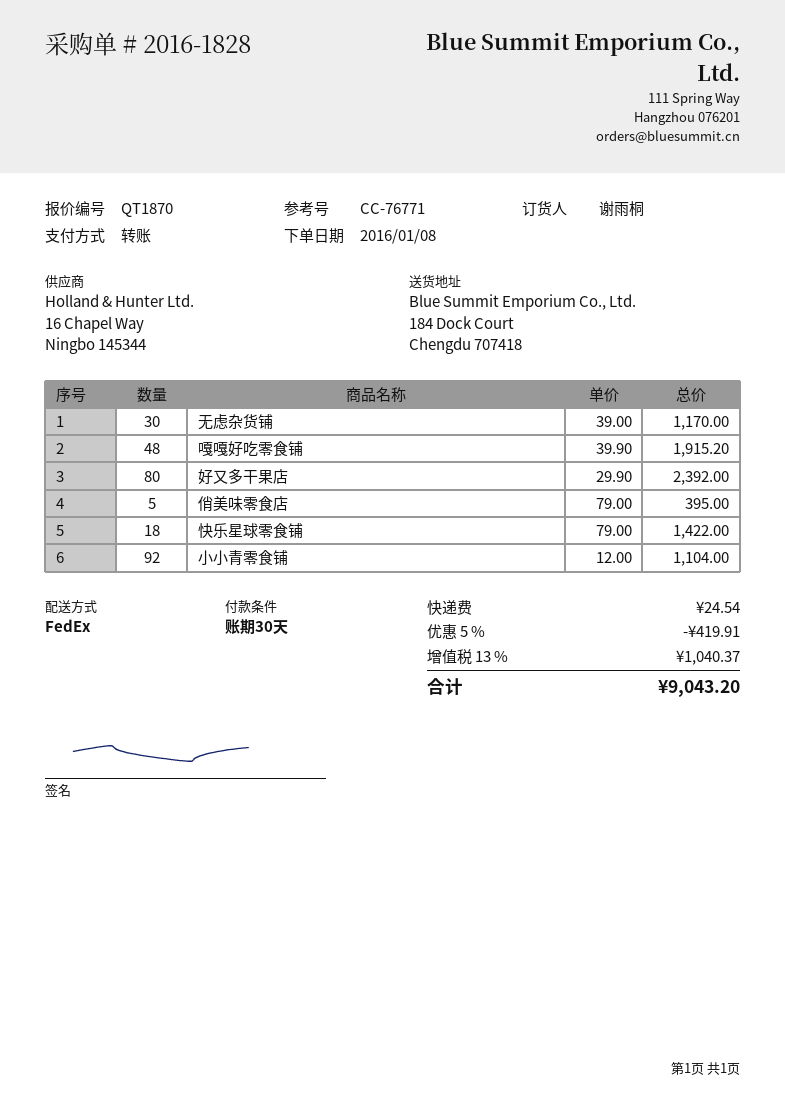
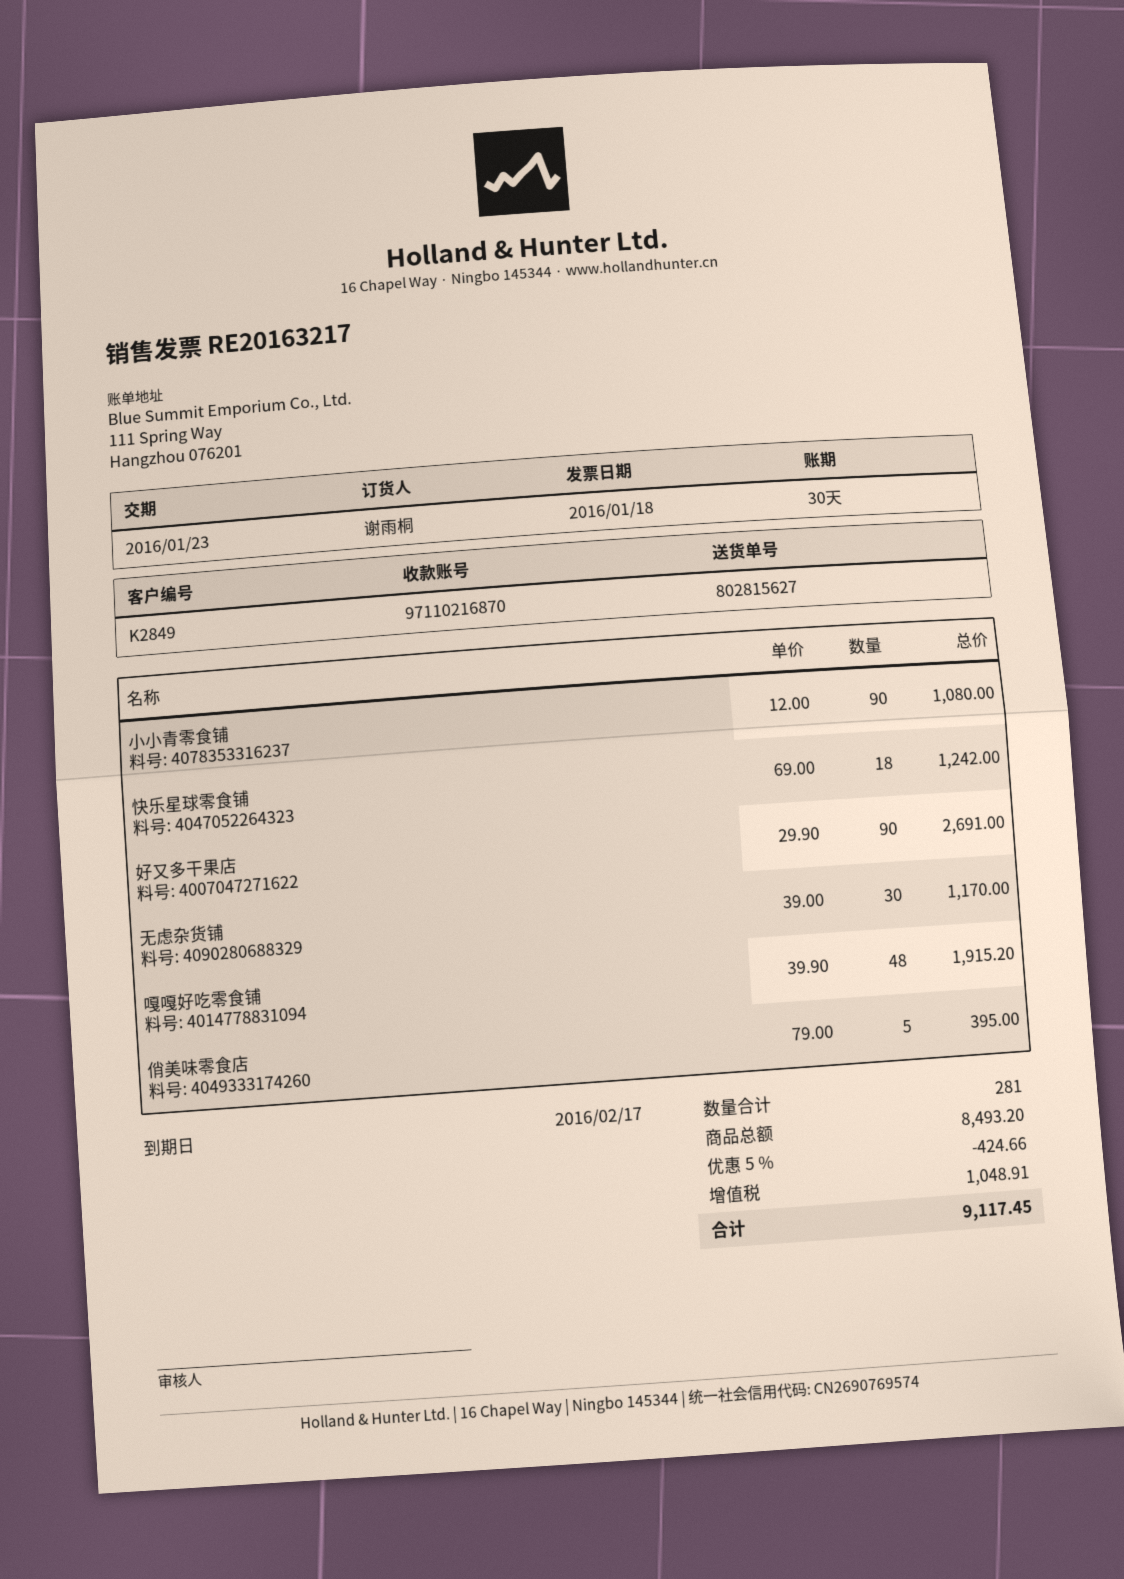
好又多干果店: 80 x 29.90 = 2392.00 -> 90 x 29.90 = 2691.00
快乐星球零食铺: 18 x 79.00 = 1422.00 -> 18 x 69.00 = 1242.00
小小青零食铺: 92 x 12.00 = 1104.00 -> 90 x 12.00 = 1080.00
discount: 5% = 419.91 -> 5% = 424.66
shipping: 24.54 -> none
tax: 1040.37 -> 1048.91
total: 9043.20 -> 9117.45

